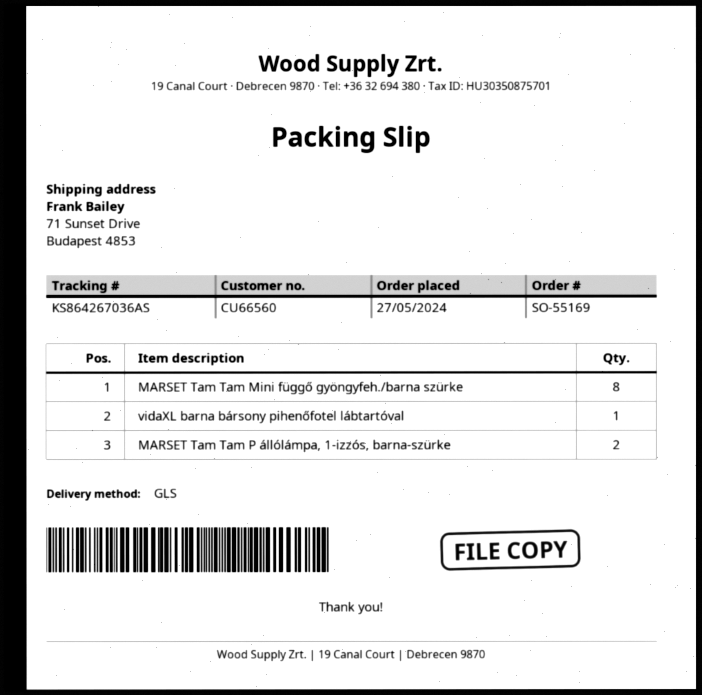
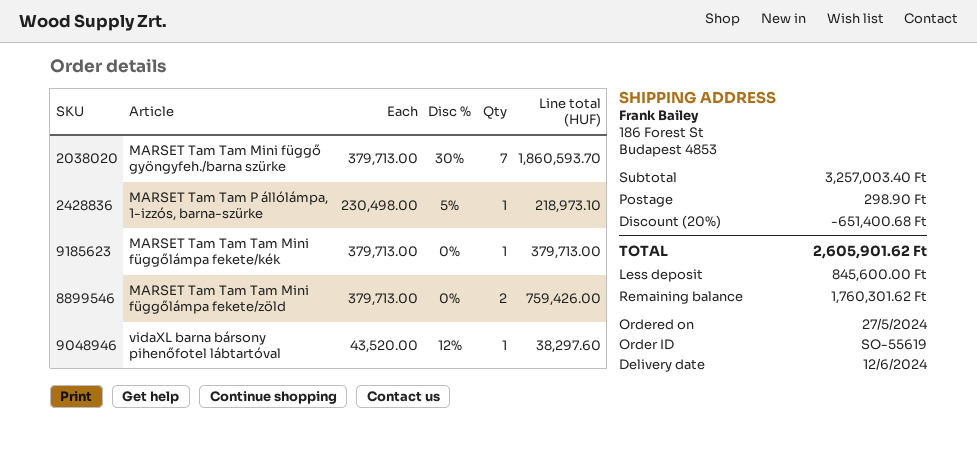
order number: SO-55169 -> SO-55619
ship to: 71 Sunset Drive, Budapest 4853 -> 186 Forest St, Budapest 4853
MARSET Tam Tam Mini függő gyöngyfeh./barna szürke: 8 -> 7
MARSET Tam Tam P állólámpa, 1-izzós, barna-szürke: 2 -> 1
MARSET Tam Tam Tam Mini függőlámpa fekete/kék: none -> 1
MARSET Tam Tam Tam Mini függőlámpa fekete/zöld: none -> 2

